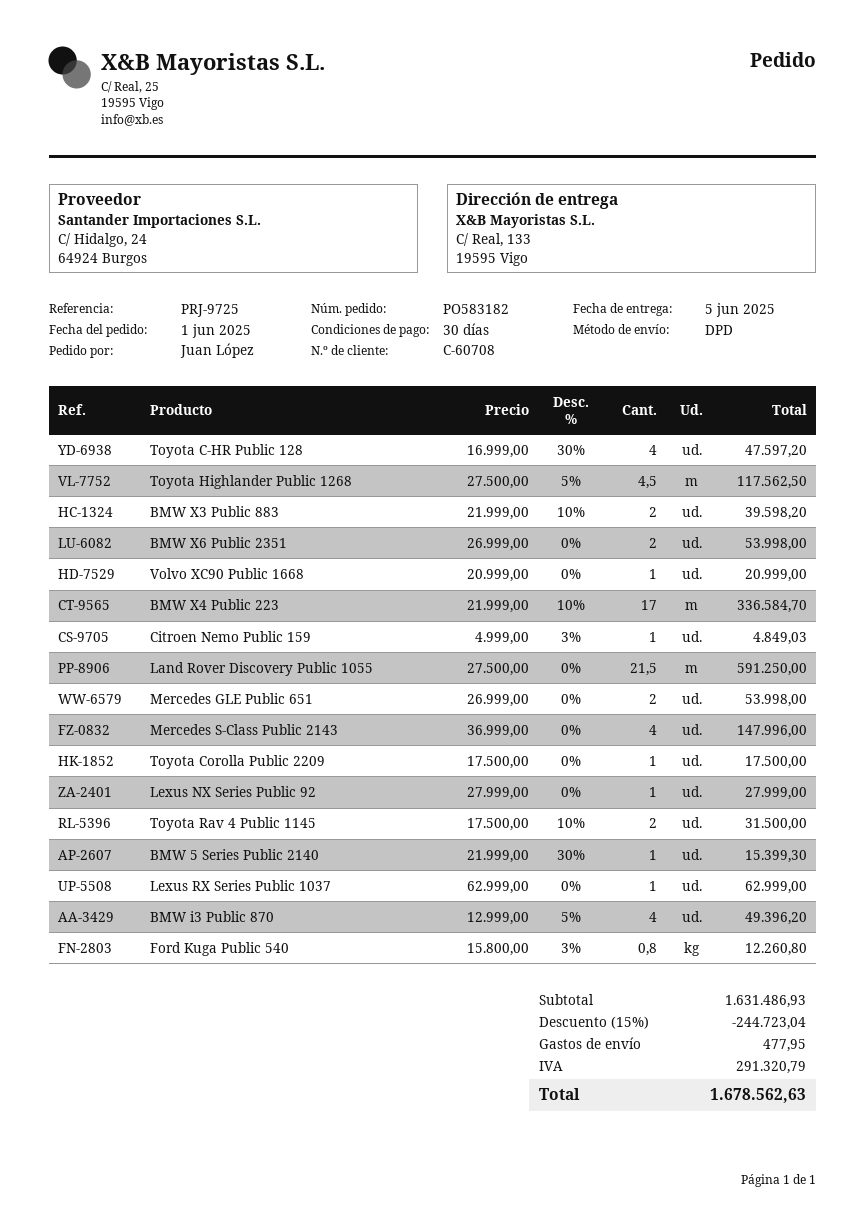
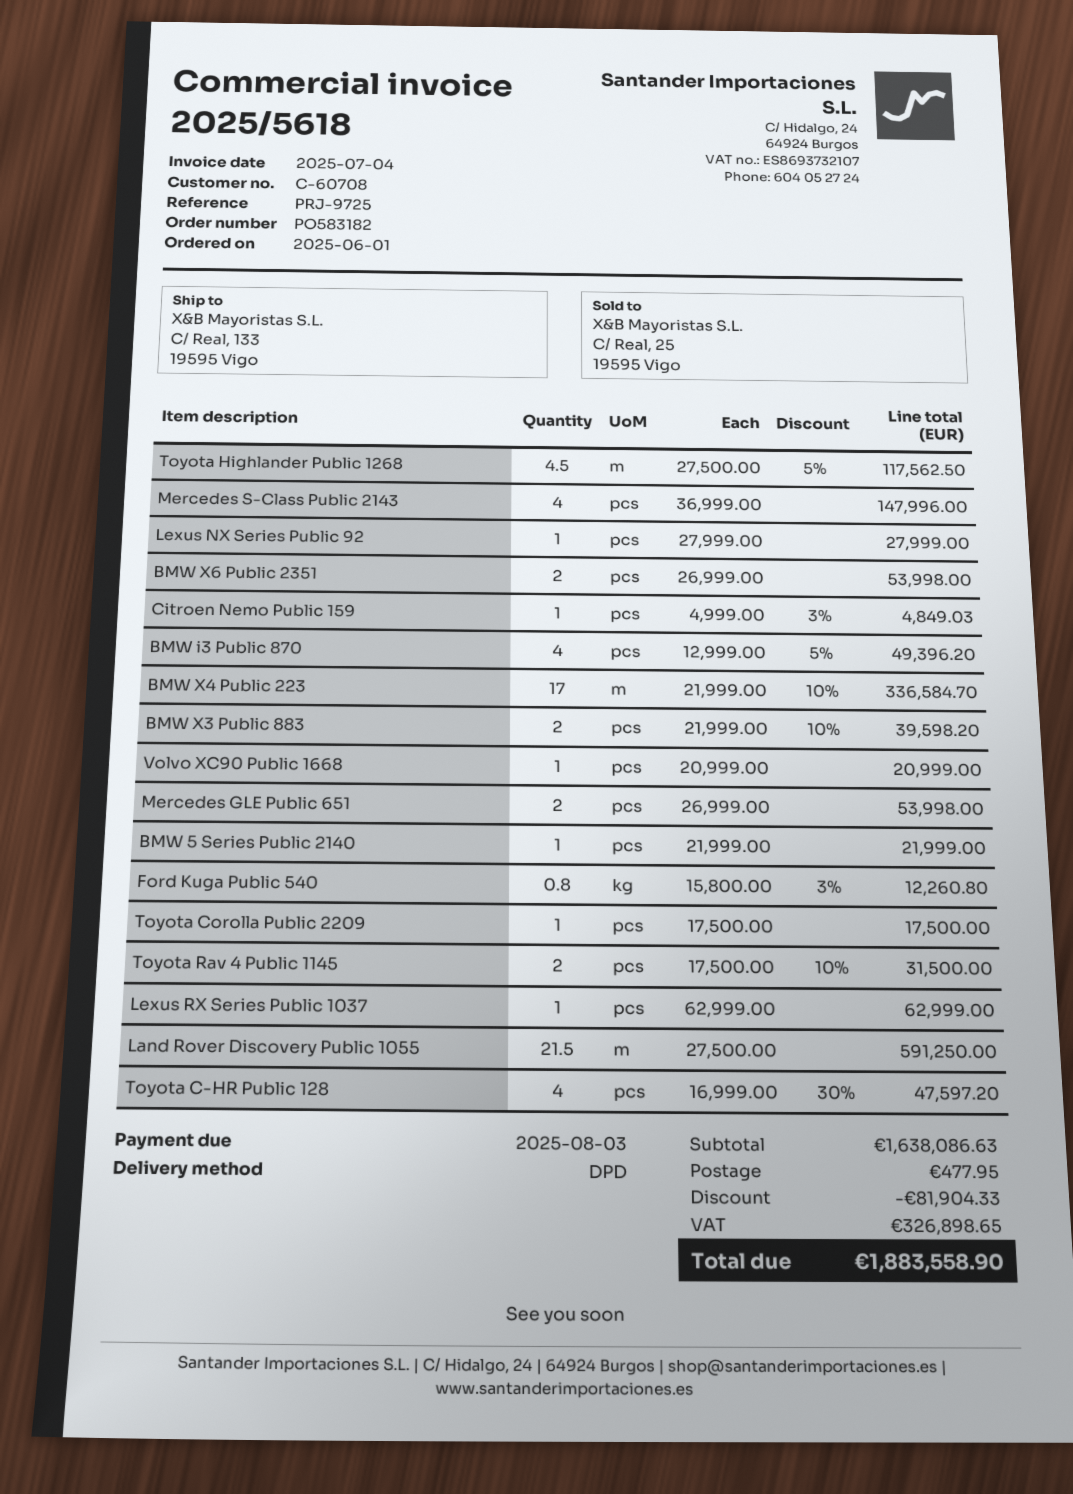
BMW 5 Series Public 2140: 1 x 21999.00 - 30% = 15399.30 -> 1 x 21999.00 = 21999.00
subtotal: 1631486.93 -> 1638086.63
discount: 244723.04 -> 81904.33
tax: 291320.79 -> 326898.65
total: 1678562.63 -> 1883558.90

